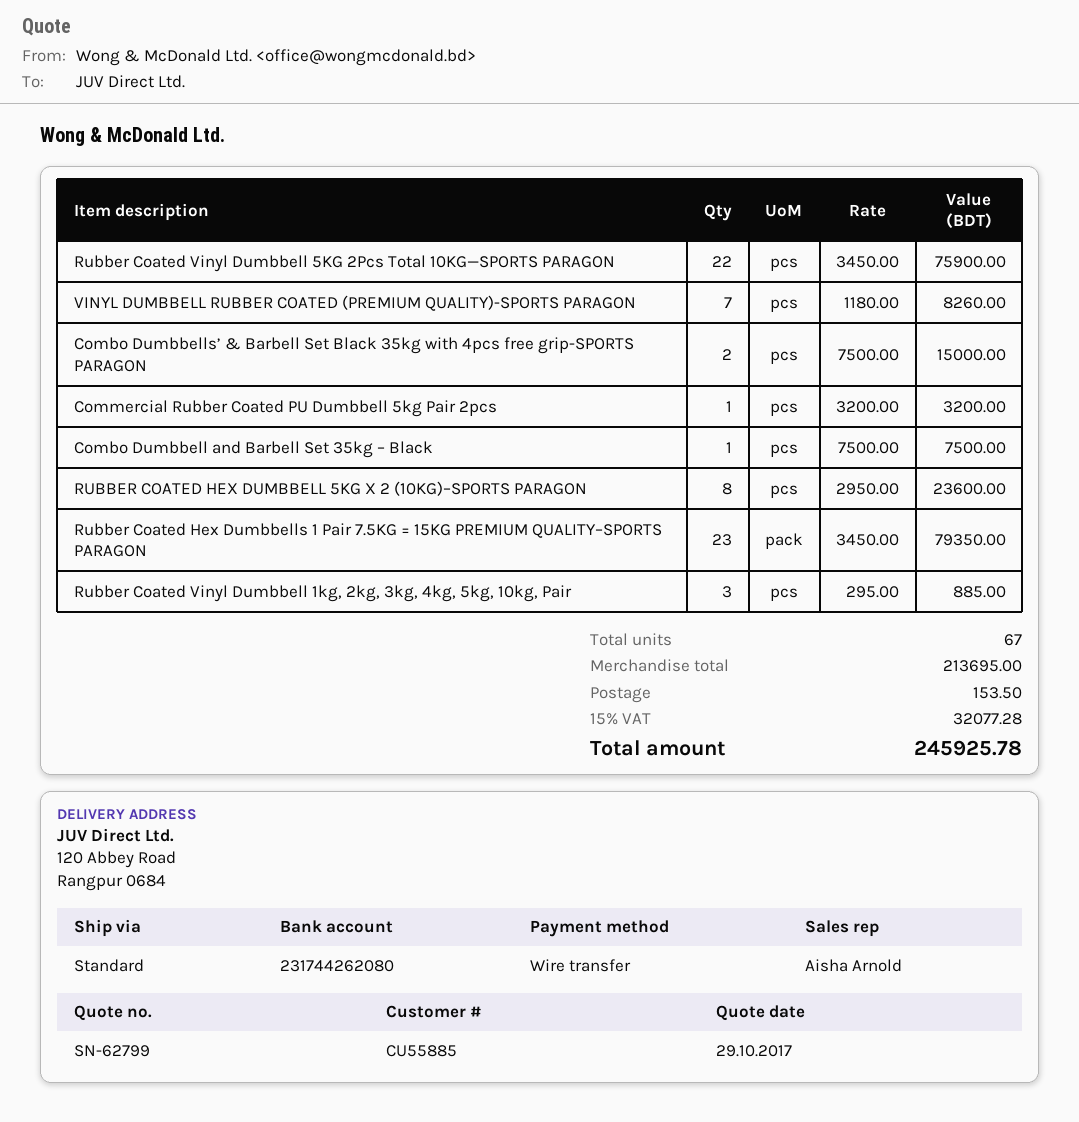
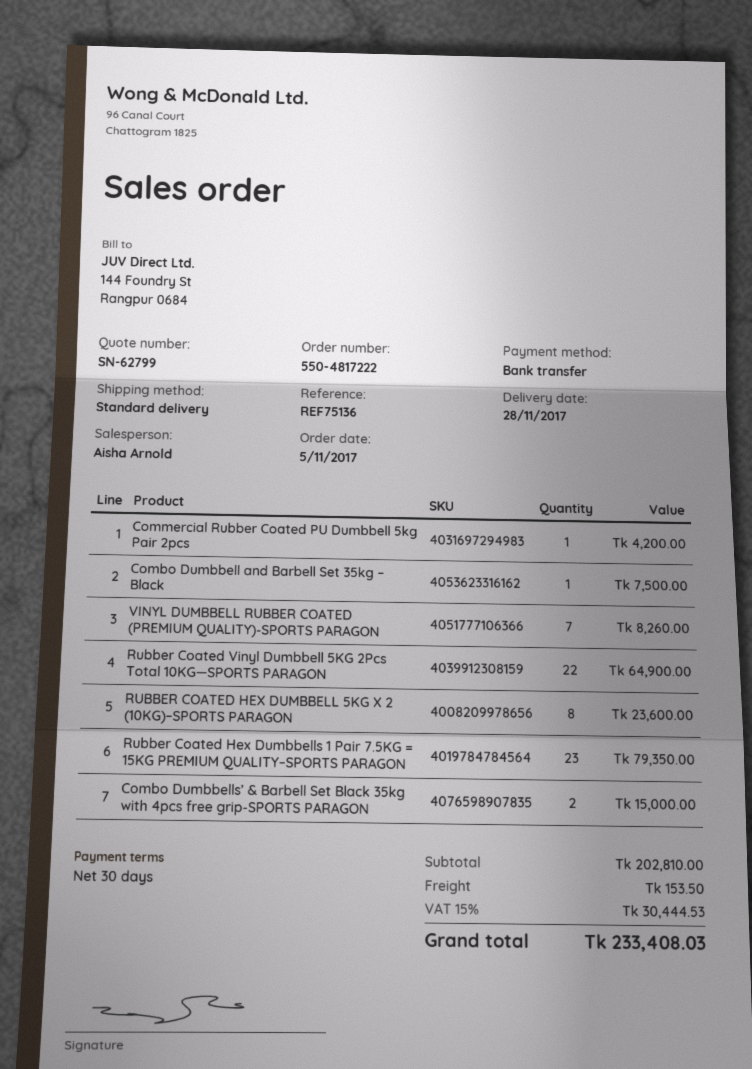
Rubber Coated Vinyl Dumbbell 5KG 2Pcs Total 10KG—SPORTS PARAGON: 22 for 75900.00 -> 22 for 64900.00
Commercial Rubber Coated PU Dumbbell 5kg Pair 2pcs: 1 for 3200.00 -> 1 for 4200.00
Rubber Coated Vinyl Dumbbell 1kg, 2kg, 3kg, 4kg, 5kg, 10kg, Pair: 3 for 885.00 -> none
subtotal: 213695.00 -> 202810.00
tax: 15% = 32077.28 -> 15% = 30444.53
total: 245925.78 -> 233408.03

